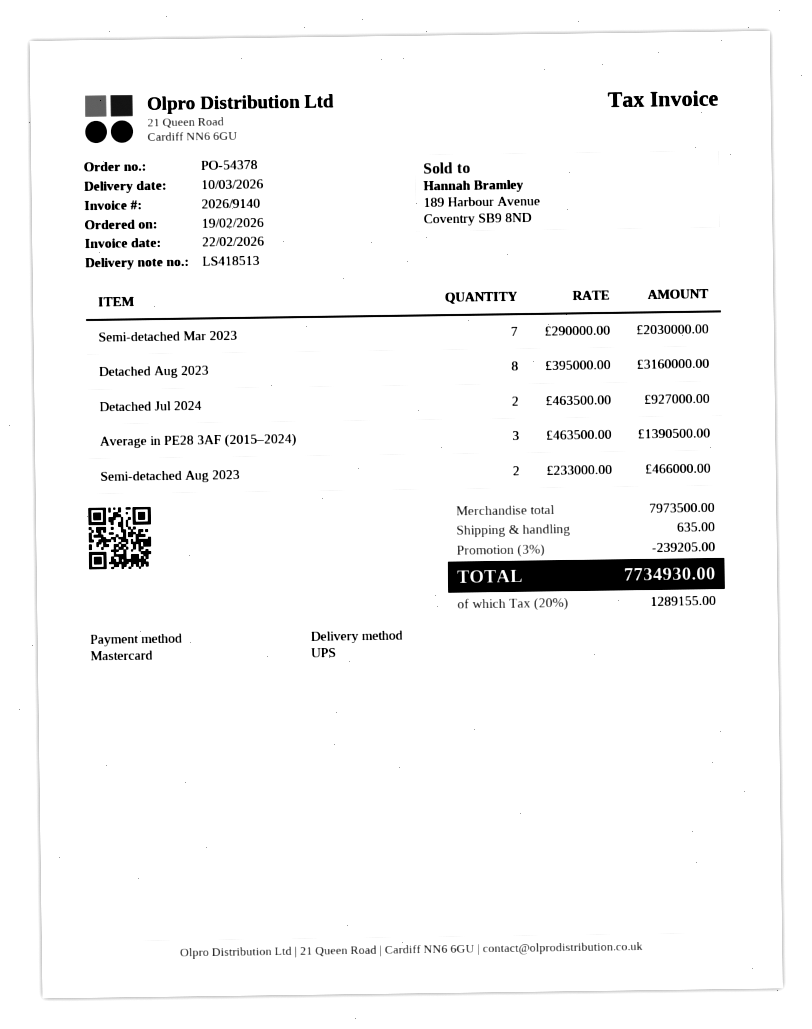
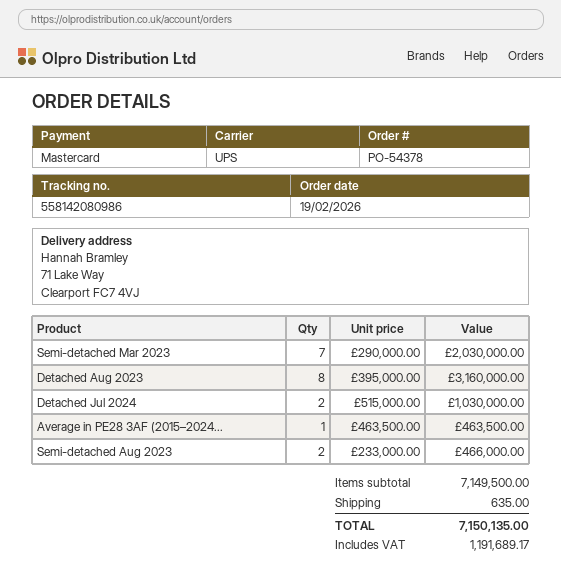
Detached Jul 2024: 2 x 463500.00 = 927000.00 -> 2 x 515000.00 = 1030000.00
Average in PE28 3AF (2015–2024): 3 x 463500.00 = 1390500.00 -> 1 x 463500.00 = 463500.00
subtotal: 7973500.00 -> 7149500.00
discount: 3% = 239205.00 -> none
tax: 1289155.00 -> 1191689.17
total: 7734930.00 -> 7150135.00

